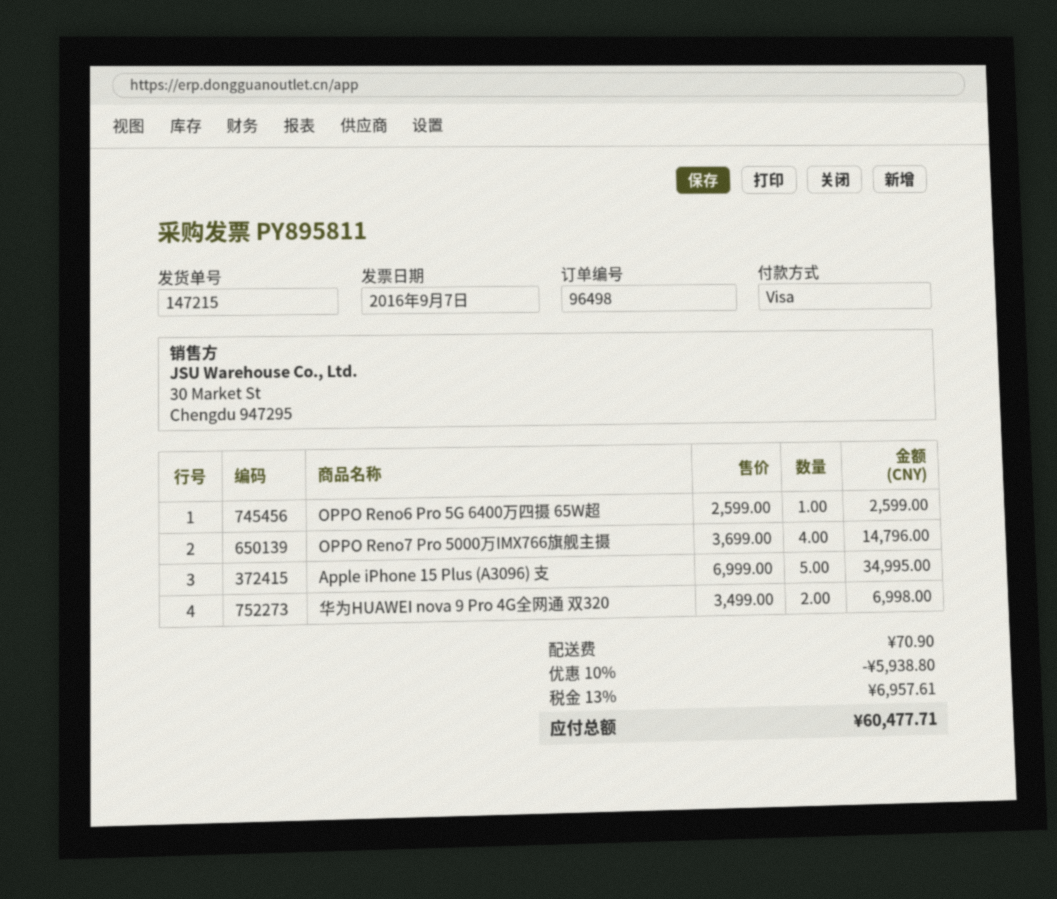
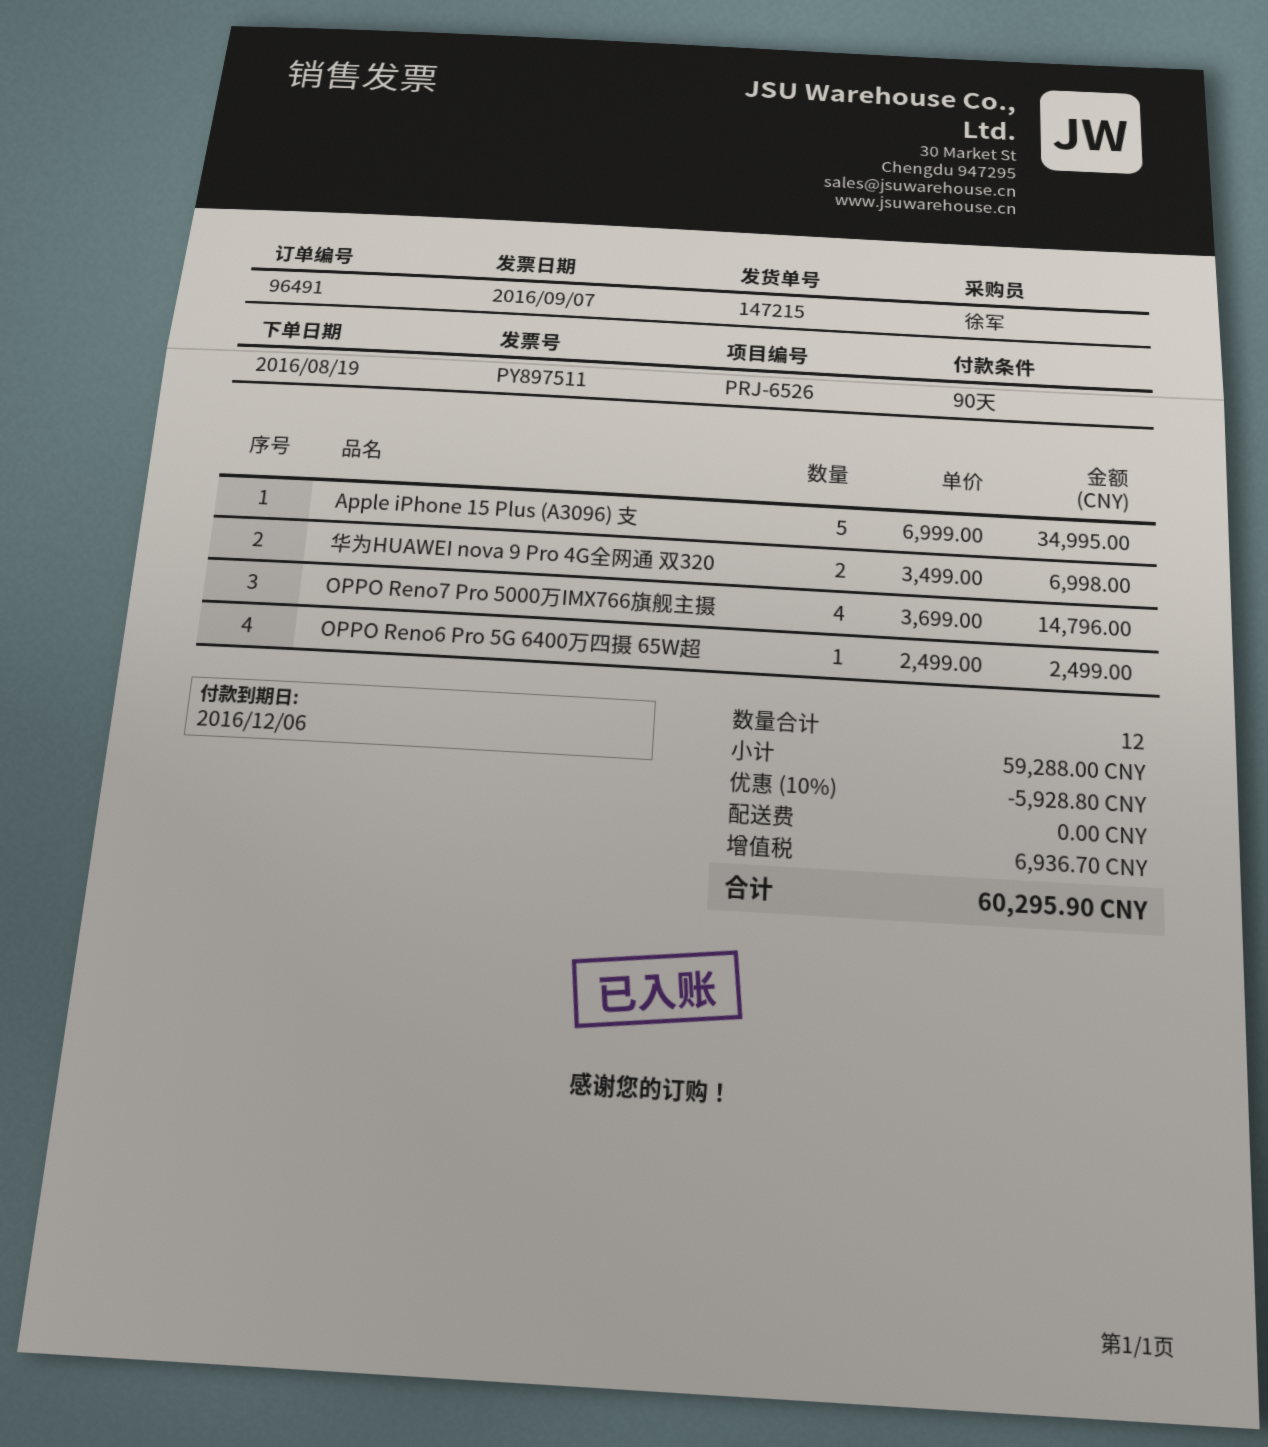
order number: 96498 -> 96491
invoice number: PY895811 -> PY897511
OPPO Reno6 Pro 5G 6400万四摄 65W超: 1 x 2599.00 = 2599.00 -> 1 x 2499.00 = 2499.00
discount: 10% = 5938.80 -> 10% = 5928.80
shipping: 70.90 -> 0.00
tax: 6957.61 -> 6936.70
total: 60477.71 -> 60295.90

